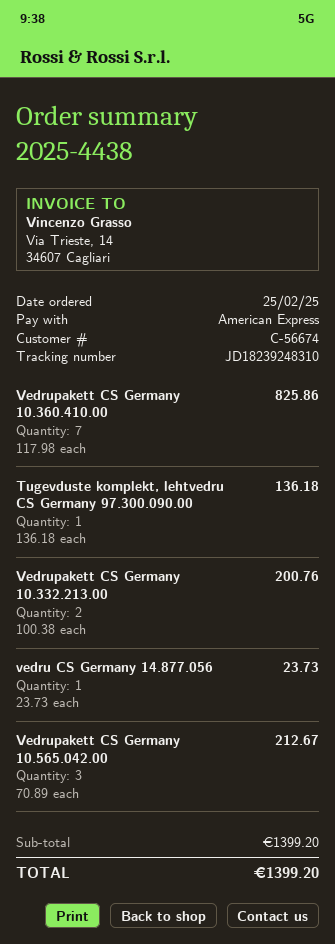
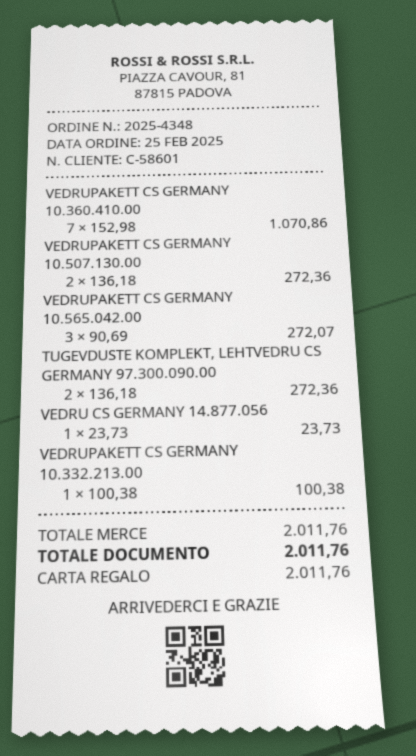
order number: 2025-4438 -> 2025-4348
customer number: C-56674 -> C-58601
payment method: American Express -> gift card
Vedrupakett CS Germany 10.360.410.00: 7 x 117.98 = 825.86 -> 7 x 152.98 = 1070.86
Tugevduste komplekt, lehtvedru CS Germany 97.300.090.00: 1 x 136.18 = 136.18 -> 2 x 136.18 = 272.36
Vedrupakett CS Germany 10.332.213.00: 2 x 100.38 = 200.76 -> 1 x 100.38 = 100.38
Vedrupakett CS Germany 10.565.042.00: 3 x 70.89 = 212.67 -> 3 x 90.69 = 272.07
VEDRUPAKETT CS GERMANY 10.507.130.00: none -> 2 x 136.18 = 272.36
subtotal: 1399.20 -> 2011.76
total: 1399.20 -> 2011.76

